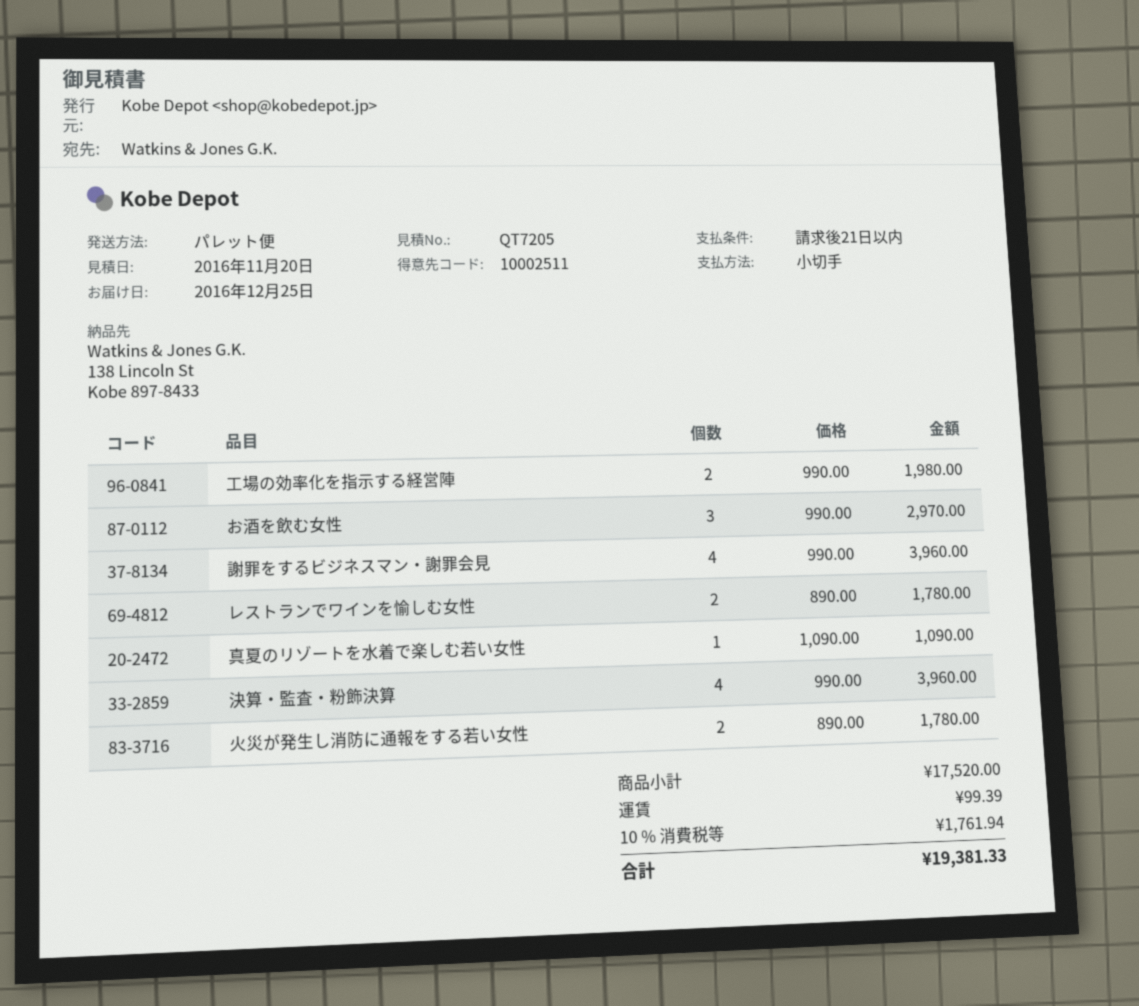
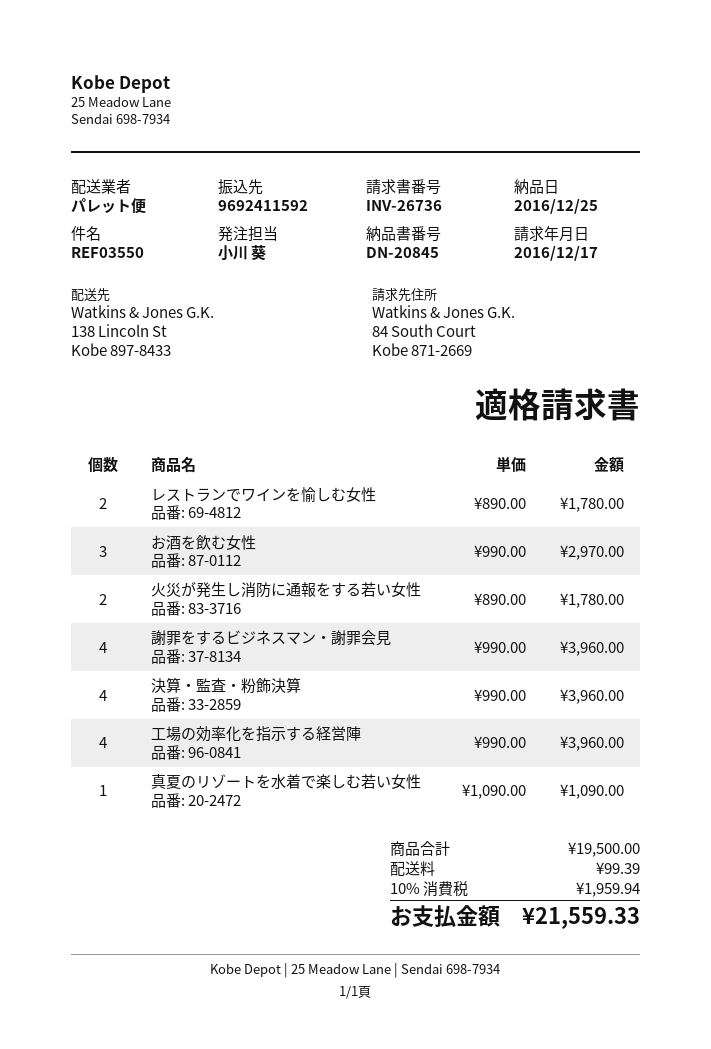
工場の効率化を指示する経営陣: 2 x 990.00 = 1980.00 -> 4 x 990.00 = 3960.00
subtotal: 17520.00 -> 19500.00
tax: 10% = 1761.94 -> 10% = 1959.94
total: 19381.33 -> 21559.33

